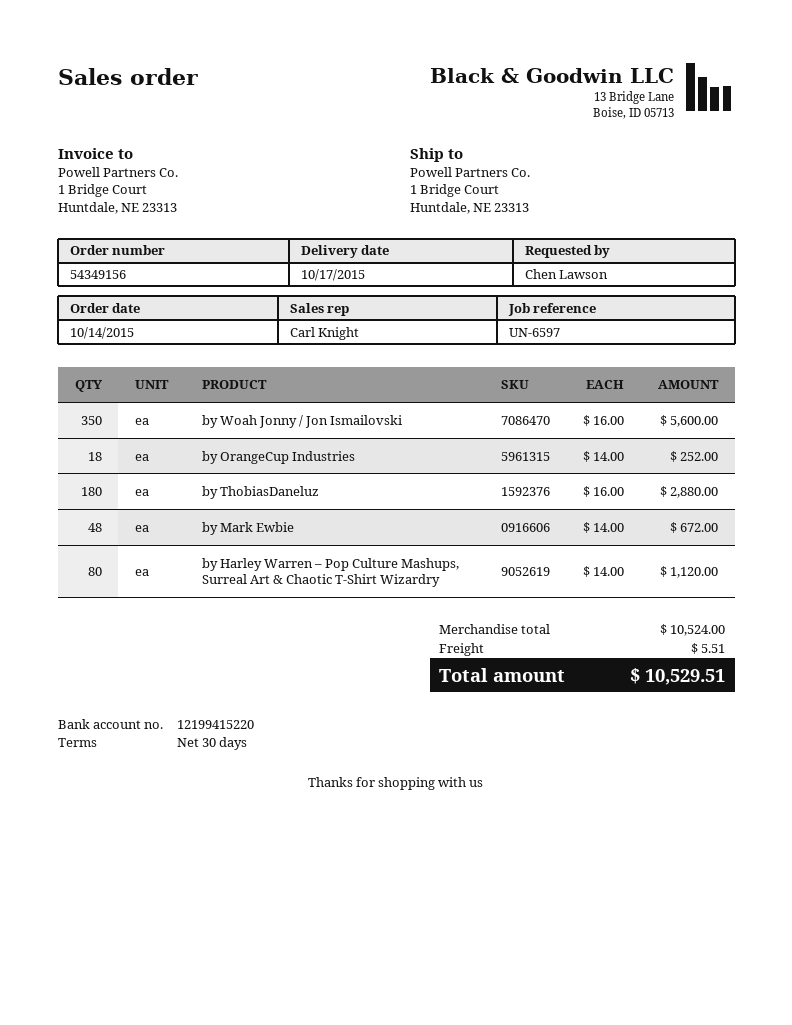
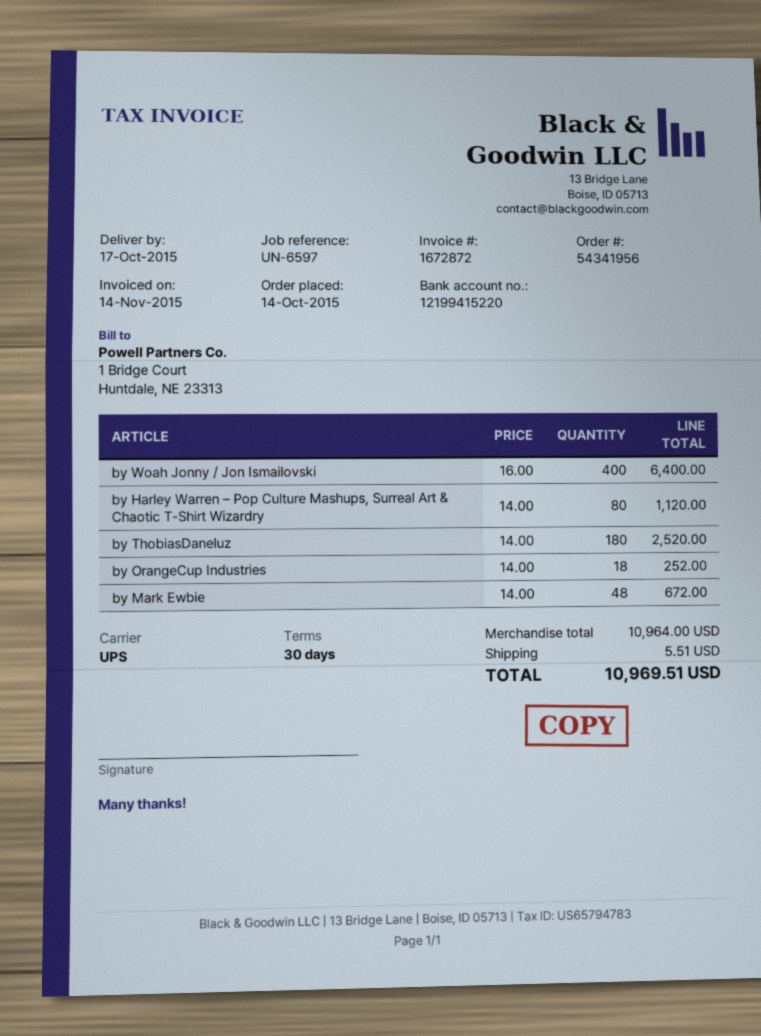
order number: 54349156 -> 54341956
by Woah Jonny / Jon Ismailovski: 350 x 16.00 = 5600.00 -> 400 x 16.00 = 6400.00
by ThobiasDaneluz: 180 x 16.00 = 2880.00 -> 180 x 14.00 = 2520.00
subtotal: 10524.00 -> 10964.00
total: 10529.51 -> 10969.51

